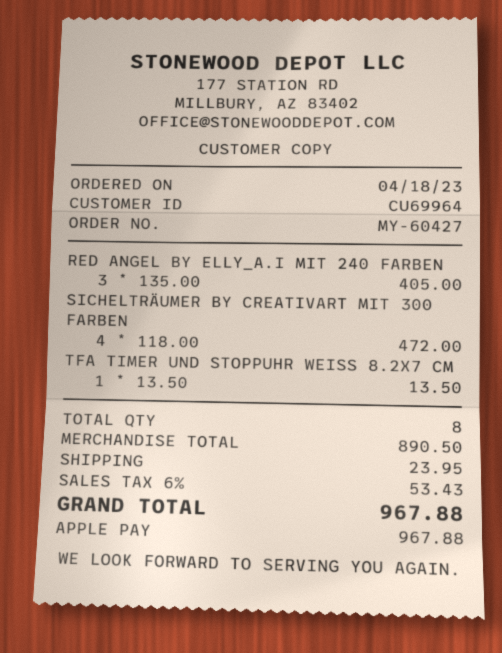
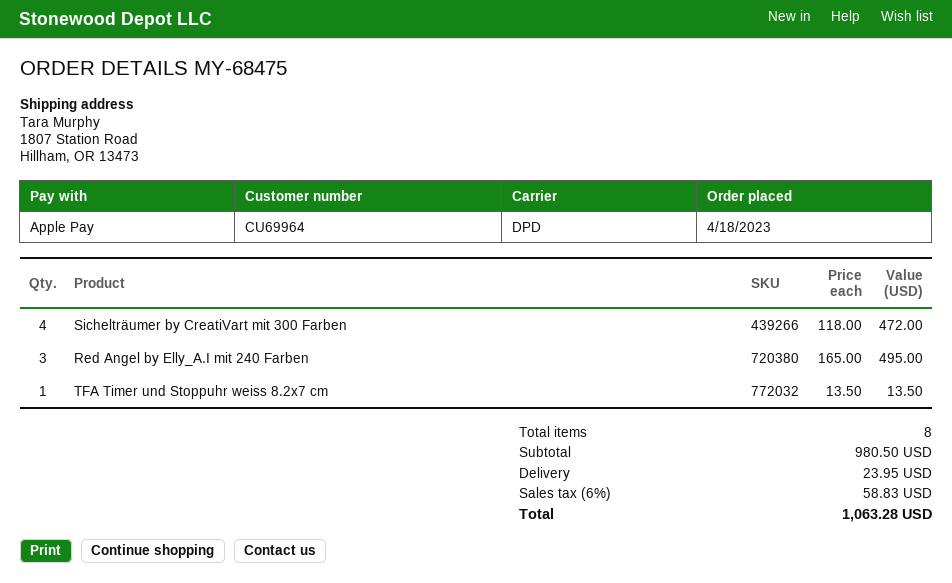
order number: MY-60427 -> MY-68475
RED ANGEL BY ELLY_A.I MIT 240 FARBEN: 3 x 135.00 = 405.00 -> 3 x 165.00 = 495.00
subtotal: 890.50 -> 980.50
tax: 6% = 53.43 -> 6% = 58.83
total: 967.88 -> 1063.28

